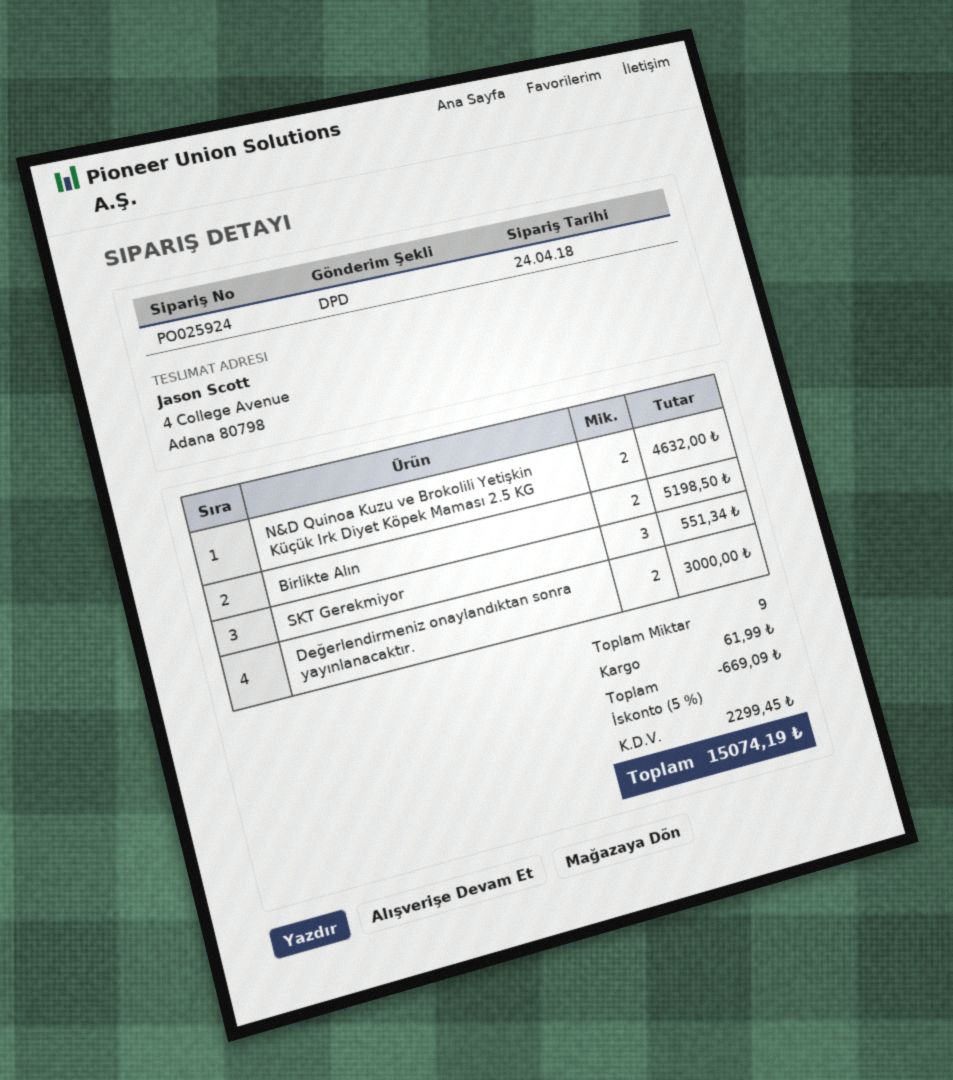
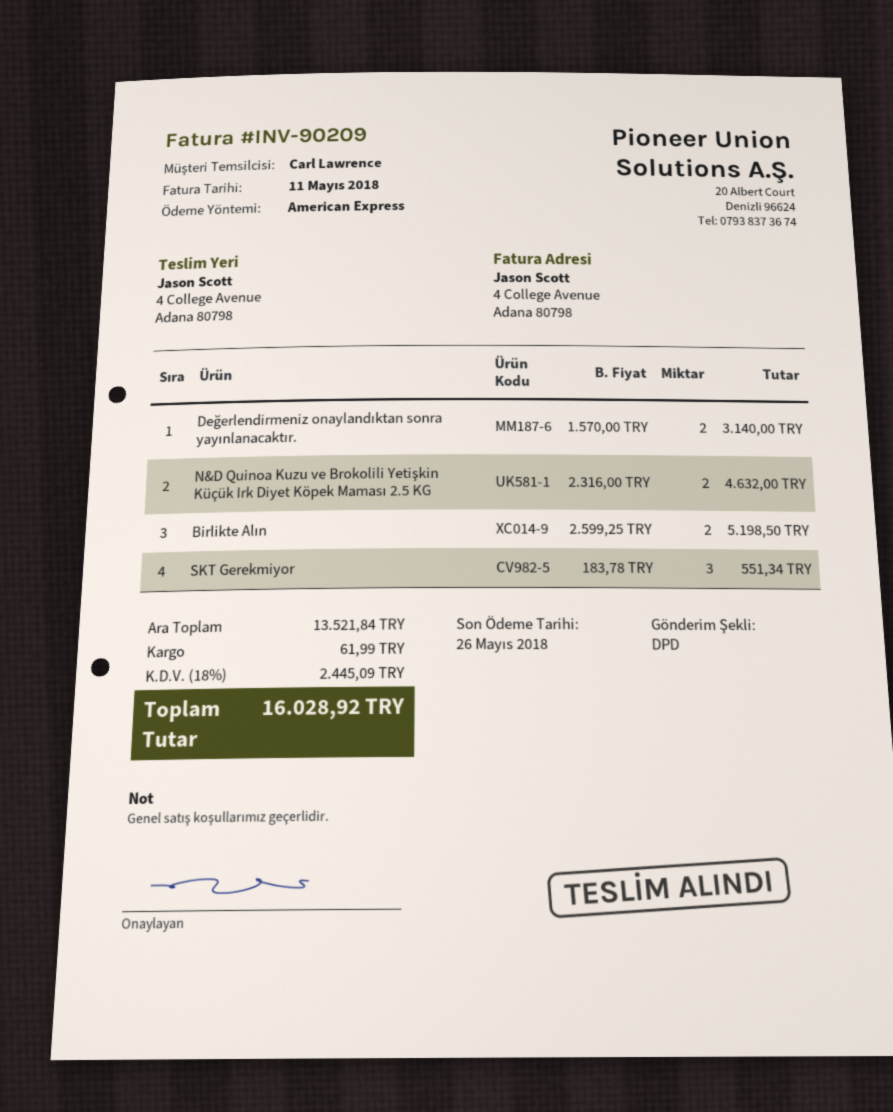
Değerlendirmeniz onaylandıktan sonra yayınlanacaktır.: 2 for 3000.00 -> 2 for 3140.00
discount: 5% = 669.09 -> none
tax: 2299.45 -> 2445.09
total: 15074.19 -> 16028.92

